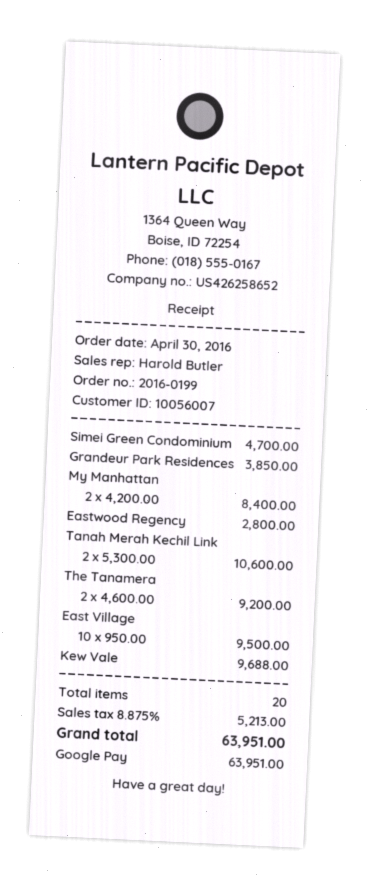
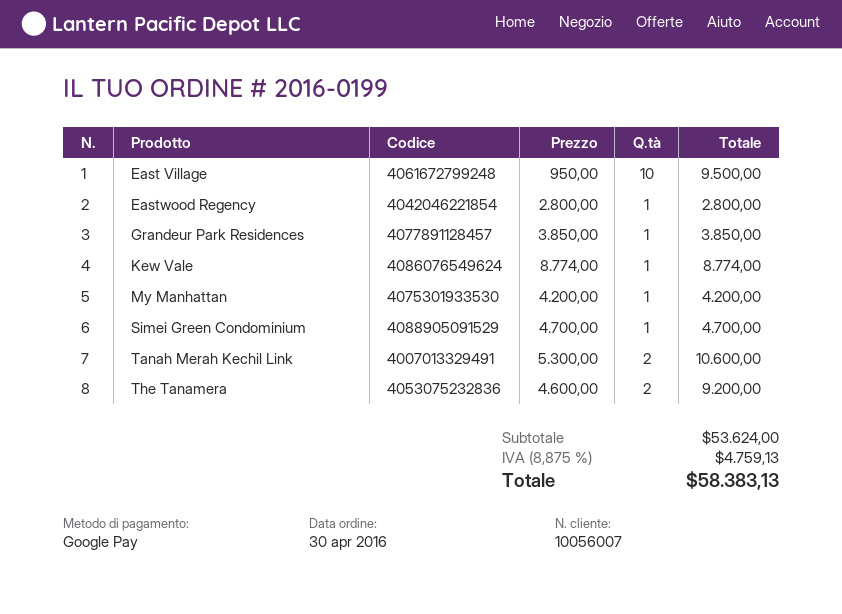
My Manhattan: 2 x 4200.00 = 8400.00 -> 1 x 4200.00 = 4200.00
Kew Vale: 1 x 9688.00 = 9688.00 -> 1 x 8774.00 = 8774.00
tax: 8.875% = 5213.00 -> 8.875% = 4759.13
total: 63951.00 -> 58383.13

